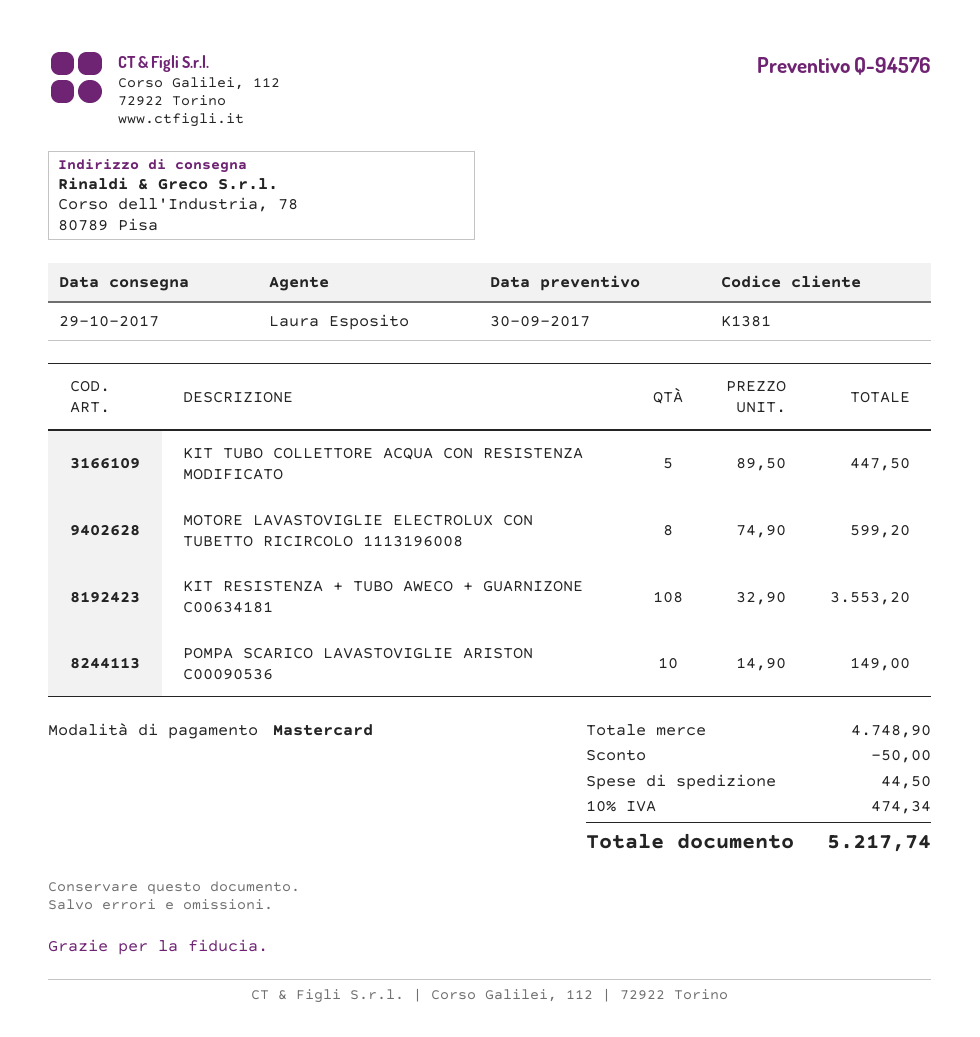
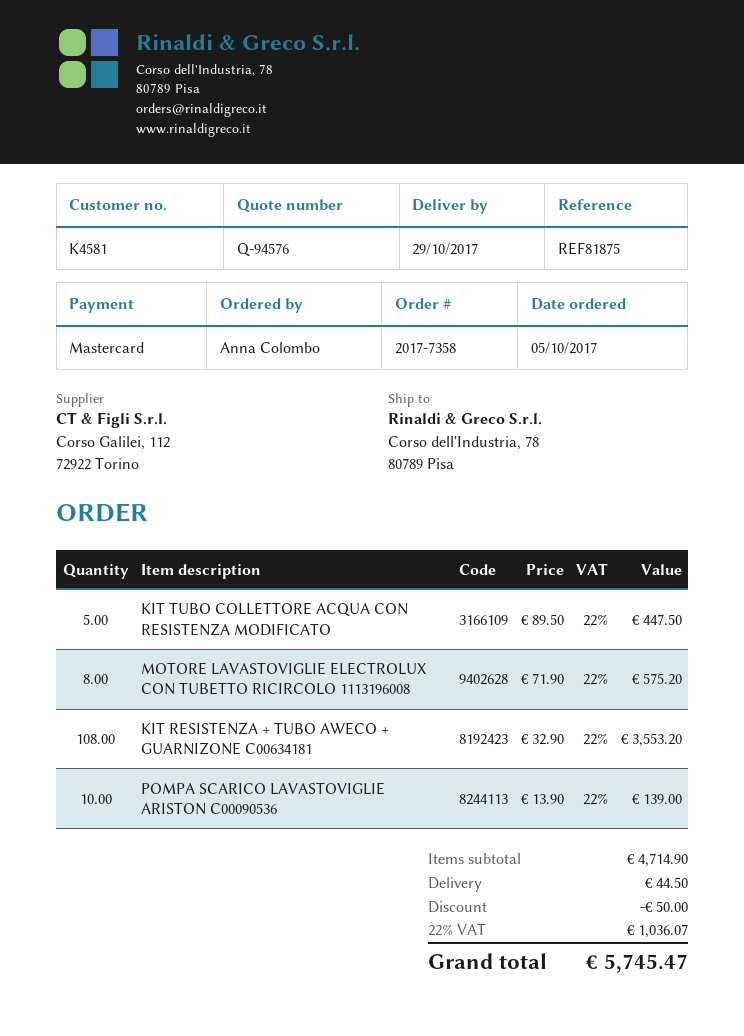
customer number: K1381 -> K4581
MOTORE LAVASTOVIGLIE ELECTROLUX CON TUBETTO RICIRCOLO 1113196008: 8 x 74.90 = 599.20 -> 8 x 71.90 = 575.20
POMPA SCARICO LAVASTOVIGLIE ARISTON C00090536: 10 x 14.90 = 149.00 -> 10 x 13.90 = 139.00
subtotal: 4748.90 -> 4714.90
tax: 10% = 474.34 -> 22% = 1036.07
total: 5217.74 -> 5745.47

